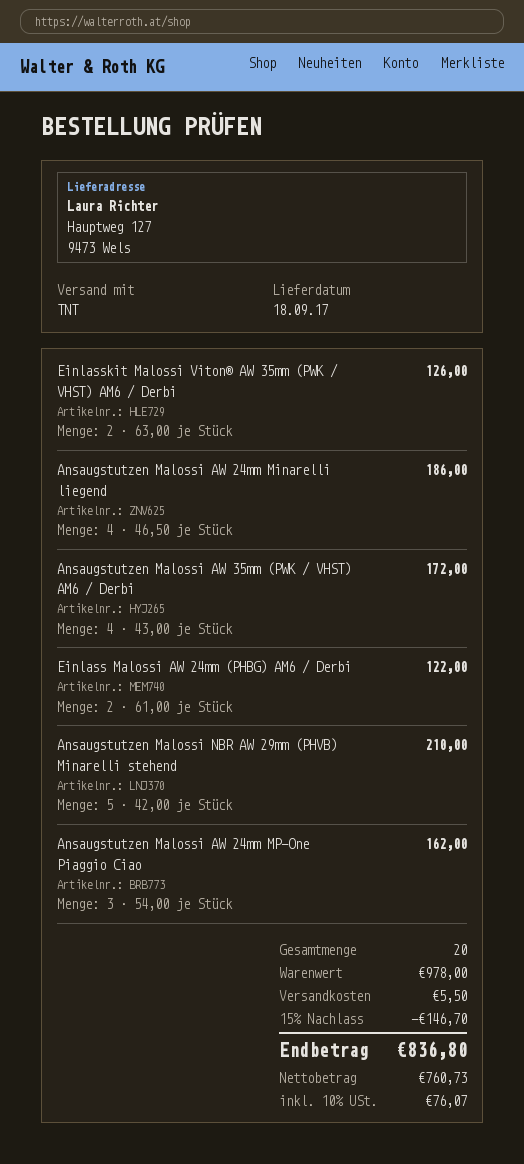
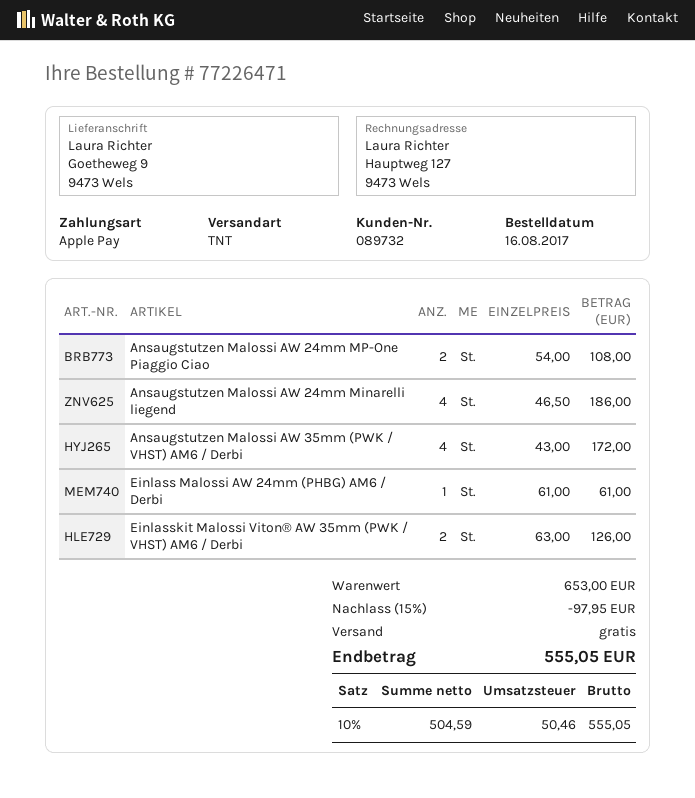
ship to: Hauptweg 127, 9473 Wels -> Goetheweg 9, 9473 Wels
Einlass Malossi AW 24mm (PHBG) AM6 / Derbi: 2 x 61.00 = 122.00 -> 1 x 61.00 = 61.00
Ansaugstutzen Malossi NBR AW 29mm (PHVB) Minarelli stehend: 5 x 42.00 = 210.00 -> none
Ansaugstutzen Malossi AW 24mm MP-One Piaggio Ciao: 3 x 54.00 = 162.00 -> 2 x 54.00 = 108.00
subtotal: 978.00 -> 653.00
discount: 15% = 146.70 -> 15% = 97.95
shipping: 5.50 -> 0.00
net: 760.73 -> 504.59
tax: 10% = 76.07 -> 10% = 50.46
total: 836.80 -> 555.05

